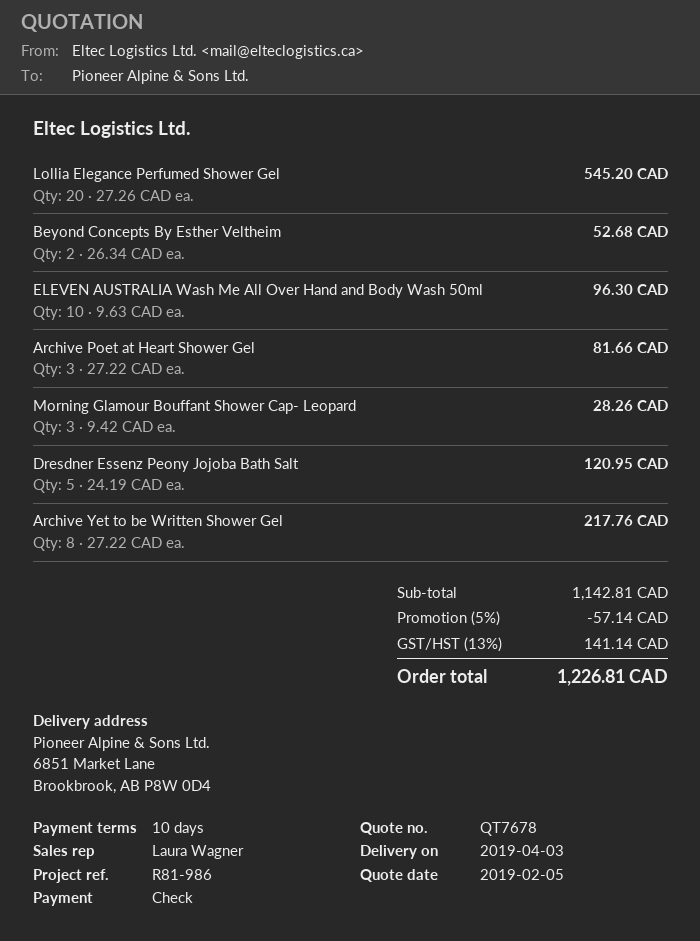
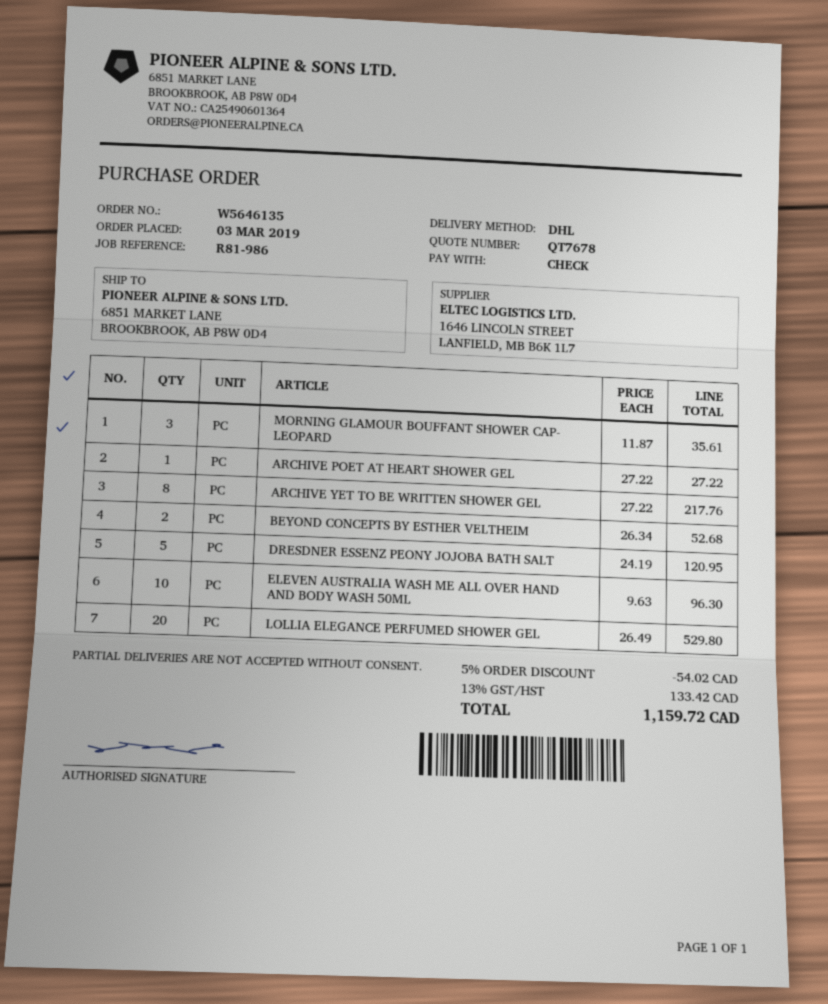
Lollia Elegance Perfumed Shower Gel: 20 x 27.26 = 545.20 -> 20 x 26.49 = 529.80
Archive Poet at Heart Shower Gel: 3 x 27.22 = 81.66 -> 1 x 27.22 = 27.22
Morning Glamour Bouffant Shower Cap- Leopard: 3 x 9.42 = 28.26 -> 3 x 11.87 = 35.61
discount: 5% = 57.14 -> 5% = 54.02
tax: 13% = 141.14 -> 13% = 133.42
total: 1226.81 -> 1159.72

